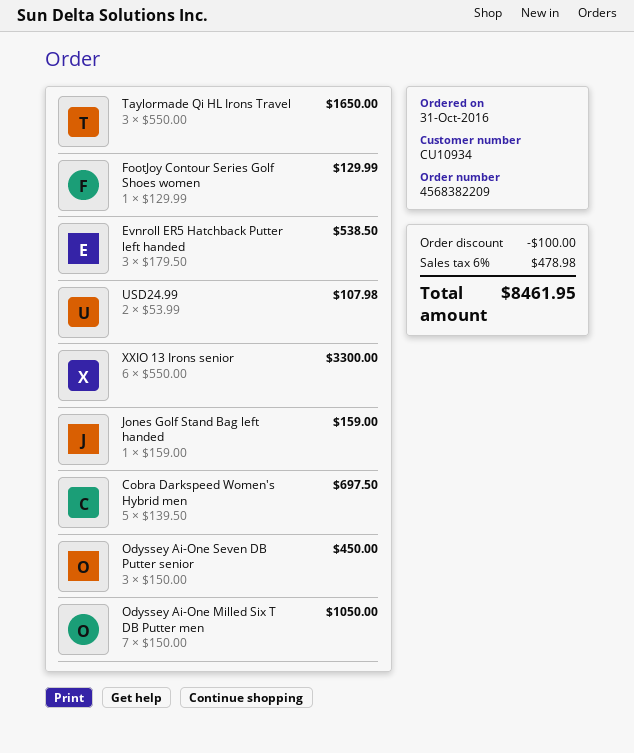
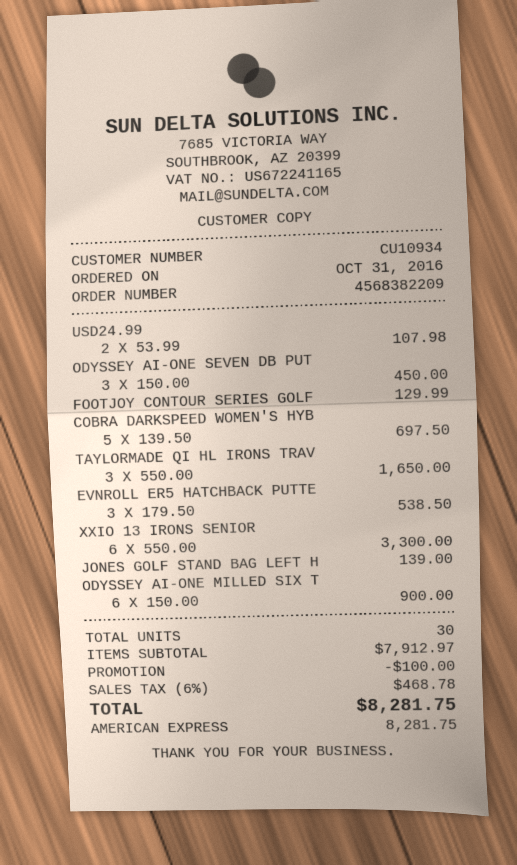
Jones Golf Stand Bag left handed: 1 x 159.00 = 159.00 -> 1 x 139.00 = 139.00
Odyssey Ai-One Milled Six T DB Putter men: 7 x 150.00 = 1050.00 -> 6 x 150.00 = 900.00
tax: 6% = 478.98 -> 6% = 468.78
total: 8461.95 -> 8281.75

